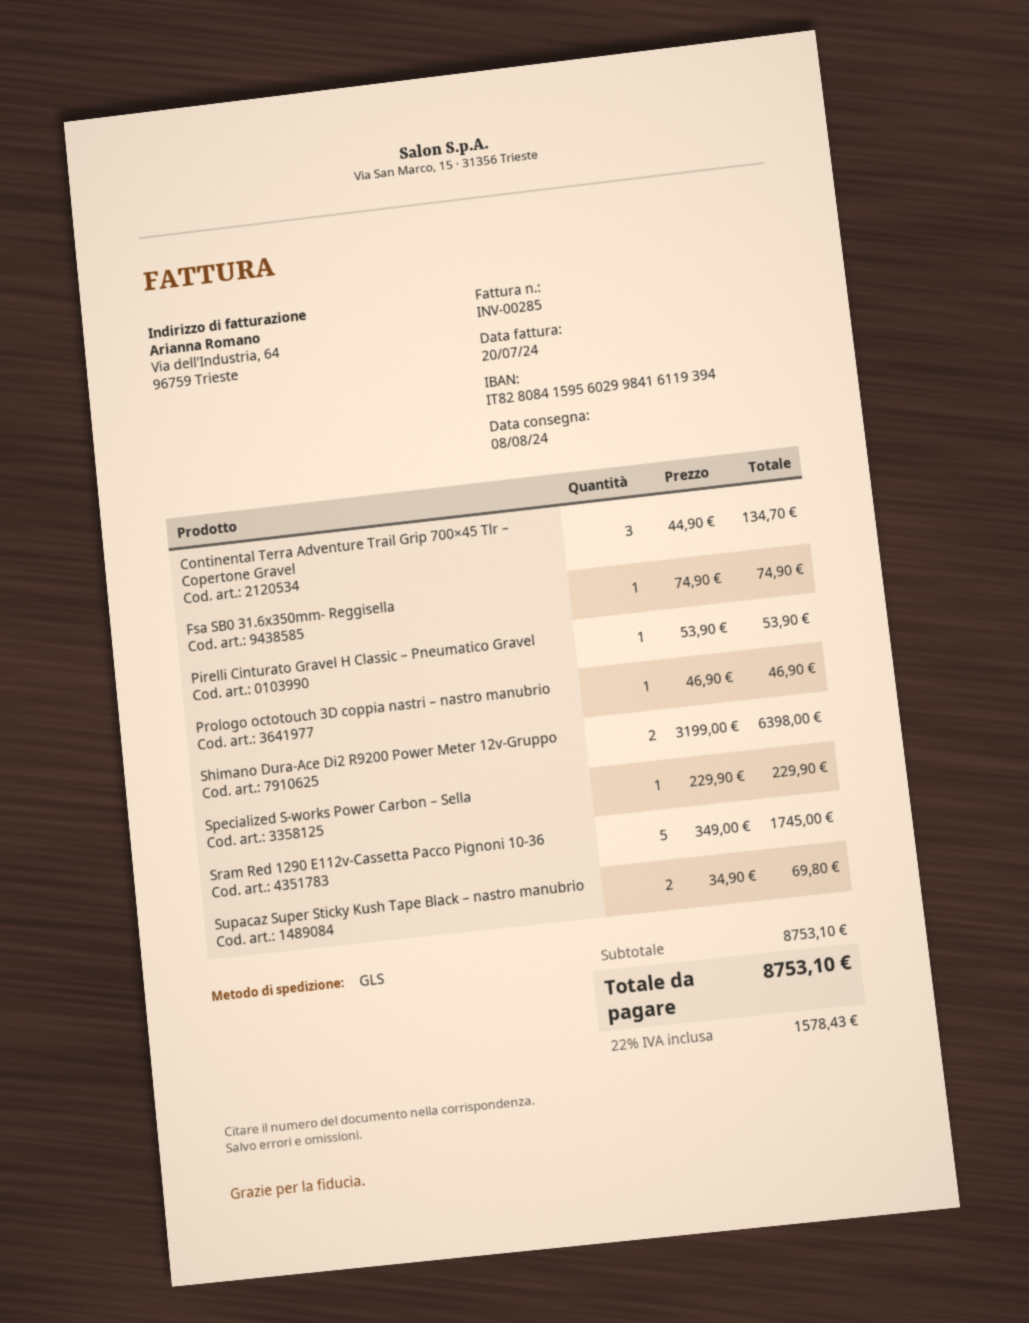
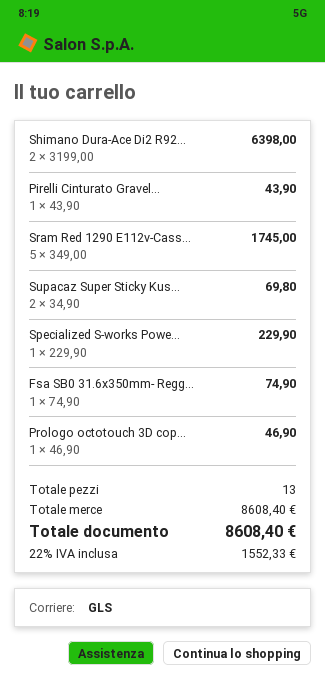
Continental Terra Adventure Trail Grip 700×45 Tlr – Copertone Gravel: 3 x 44.90 = 134.70 -> none
Pirelli Cinturato Gravel H Classic – Pneumatico Gravel: 1 x 53.90 = 53.90 -> 1 x 43.90 = 43.90
subtotal: 8753.10 -> 8608.40
tax: 22% = 1578.43 -> 22% = 1552.33
total: 8753.10 -> 8608.40

